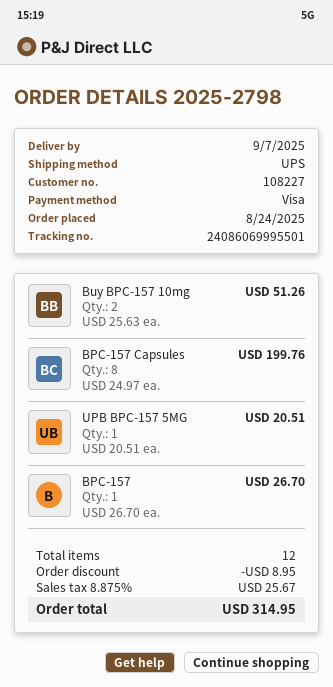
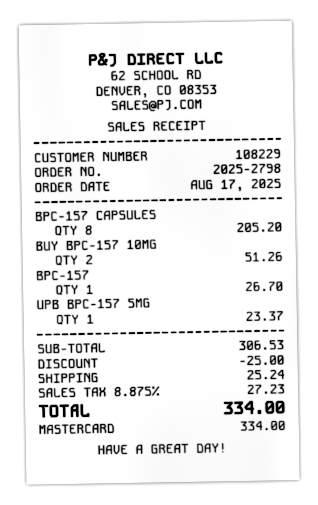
order date: 2025-08-24 -> 2025-08-17
customer number: 108227 -> 108229
payment method: Visa -> Mastercard
BPC-157 Capsules: 8 for 199.76 -> 8 for 205.20
UPB BPC-157 5MG: 1 for 20.51 -> 1 for 23.37
discount: 8.95 -> 25.00
shipping: none -> 25.24
tax: 8.875% = 25.67 -> 8.875% = 27.23
total: 314.95 -> 334.00

